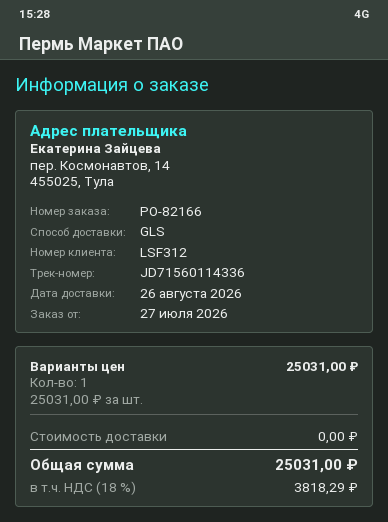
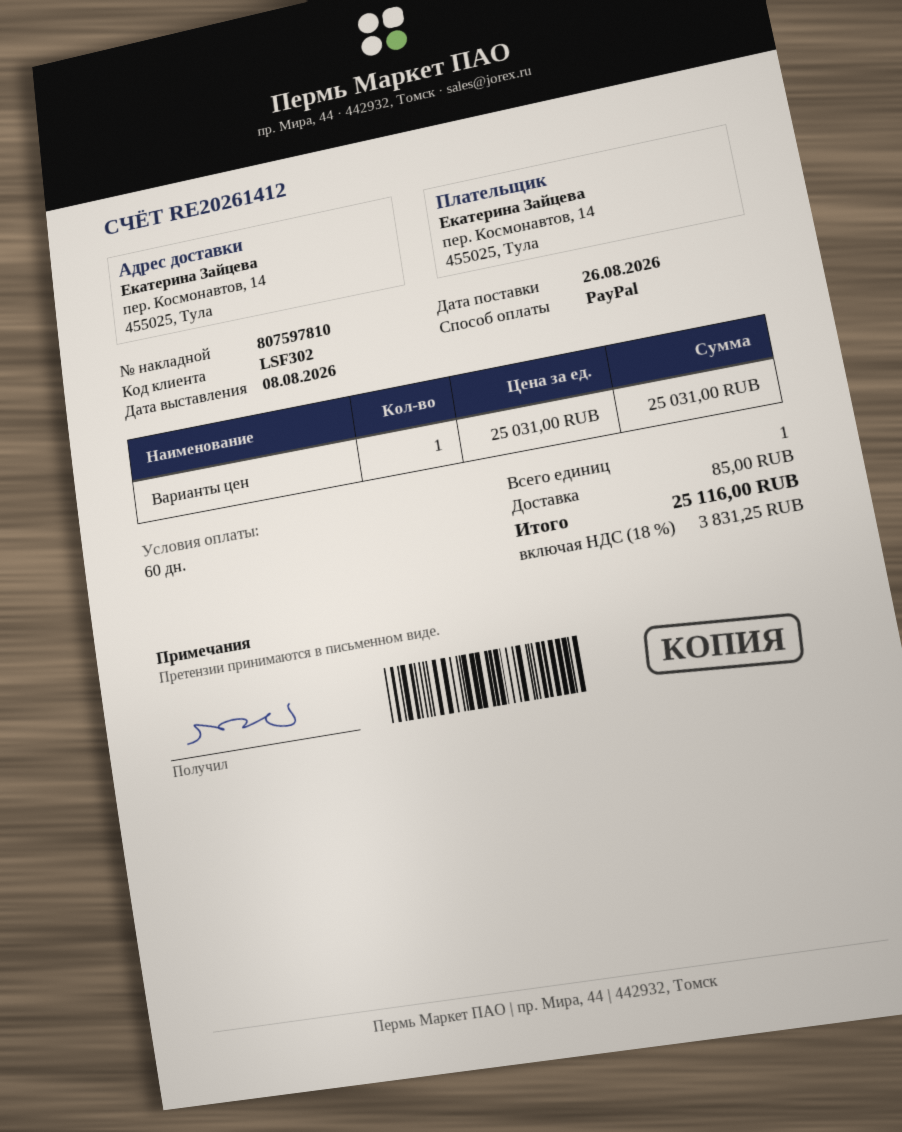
customer number: LSF312 -> LSF302
shipping: 0.00 -> 85.00
tax: 18% = 3818.29 -> 18% = 3831.25
total: 25031.00 -> 25116.00

